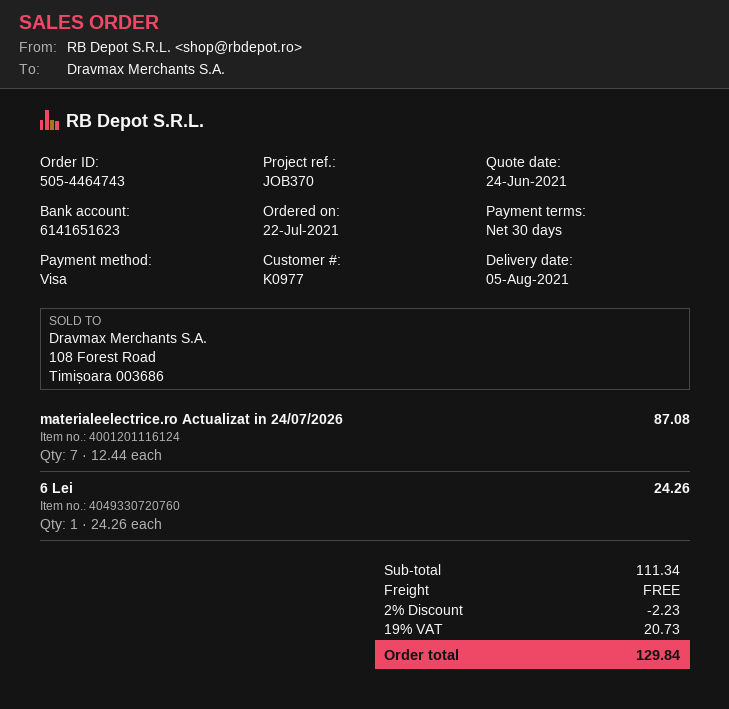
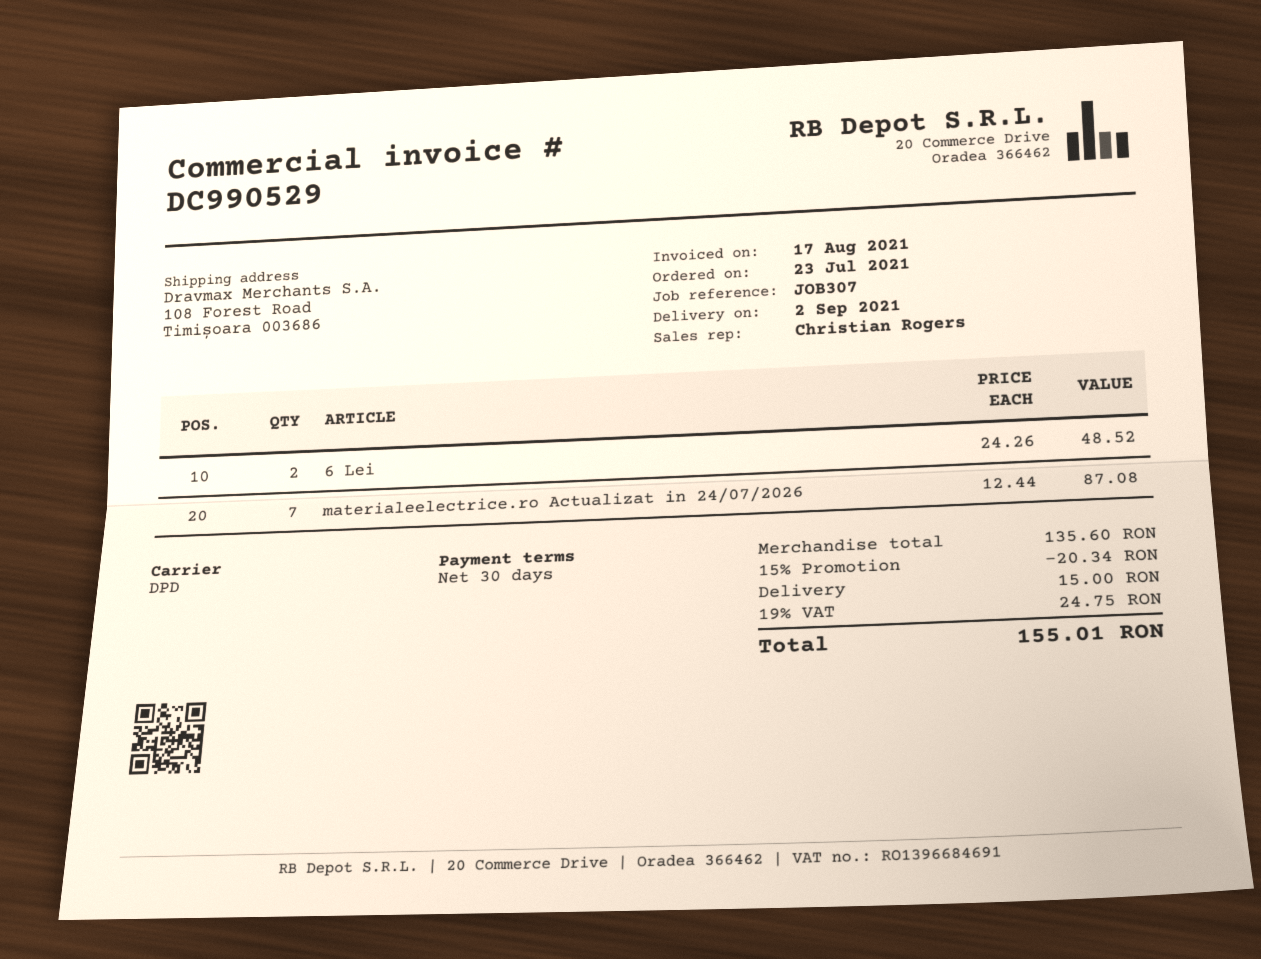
order date: 2021-07-22 -> 2021-07-23
delivery date: 2021-08-05 -> 2021-09-02
reference: JOB370 -> JOB307
6 Lei: 1 x 24.26 = 24.26 -> 2 x 24.26 = 48.52
subtotal: 111.34 -> 135.60
discount: 2% = 2.23 -> 15% = 20.34
shipping: 0.00 -> 15.00
tax: 19% = 20.73 -> 19% = 24.75
total: 129.84 -> 155.01

